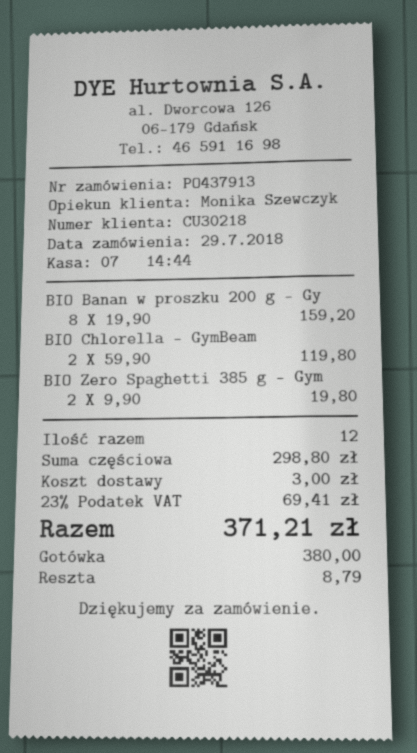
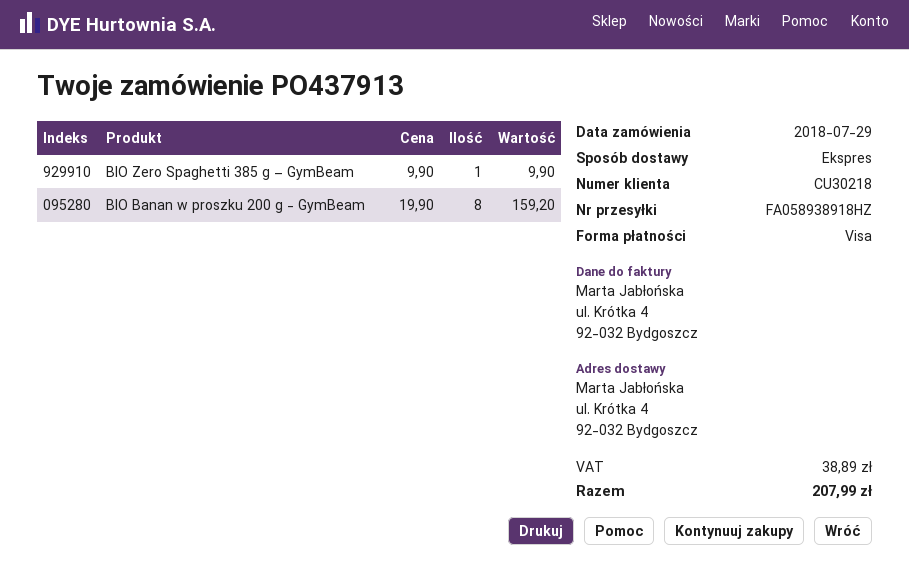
payment method: cash -> Visa
BIO Chlorella - GymBeam: 2 x 59.90 = 119.80 -> none
BIO Zero Spaghetti 385 g – Gym: 2 x 9.90 = 19.80 -> 1 x 9.90 = 9.90
shipping: 3.00 -> none
tax: 69.41 -> 38.89
total: 371.21 -> 207.99

